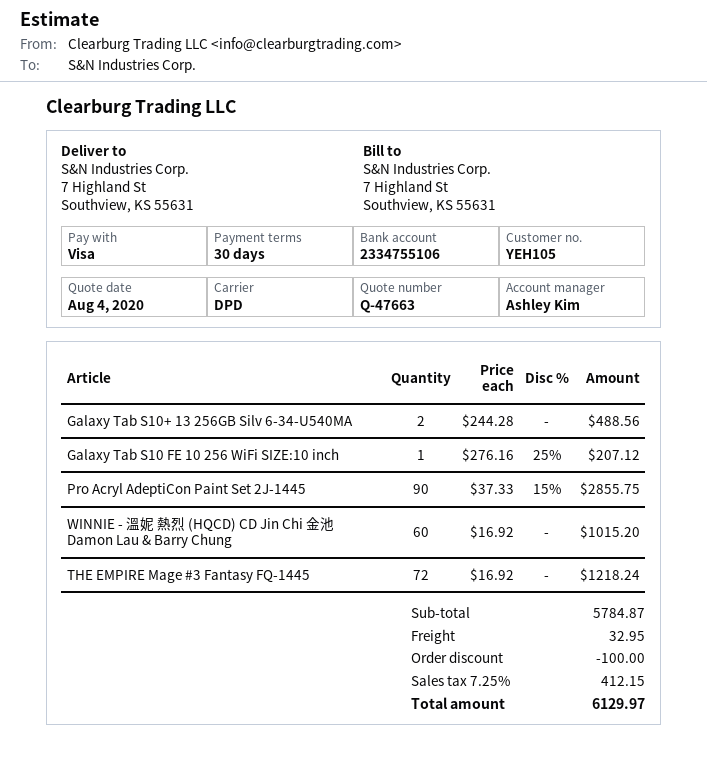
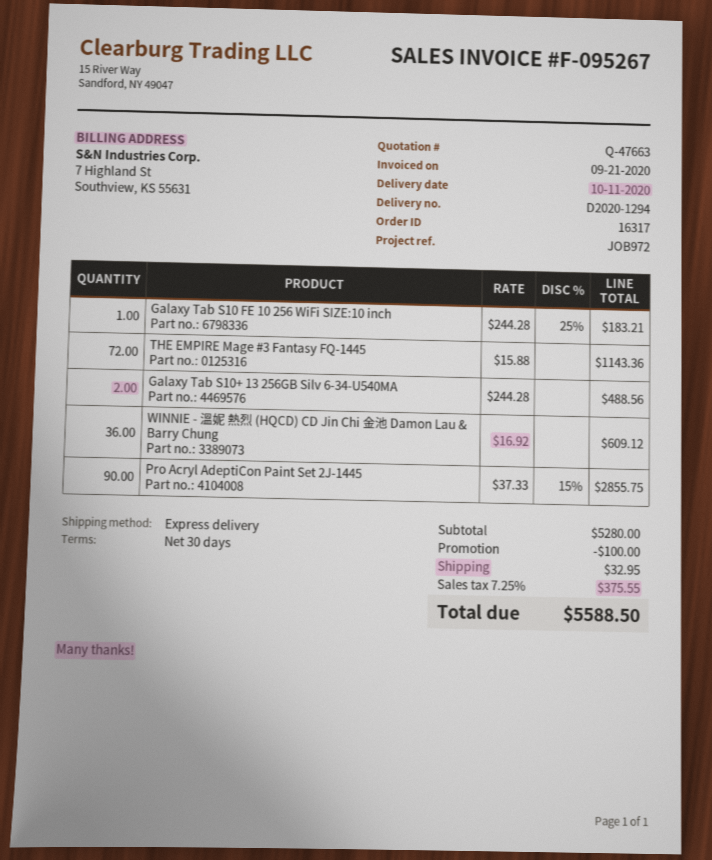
shipping method: DPD -> express
Galaxy Tab S10 FE 10 256 WiFi SIZE:10 inch: 1 x 276.16 - 25% = 207.12 -> 1 x 244.28 - 25% = 183.21
WINNIE - 溫妮 熱烈 (HQCD) CD Jin Chi 金池 Damon Lau & Barry Chung: 60 x 16.92 = 1015.20 -> 36 x 16.92 = 609.12
THE EMPIRE Mage #3 Fantasy FQ-1445: 72 x 16.92 = 1218.24 -> 72 x 15.88 = 1143.36
subtotal: 5784.87 -> 5280.00
tax: 7.25% = 412.15 -> 7.25% = 375.55
total: 6129.97 -> 5588.50

